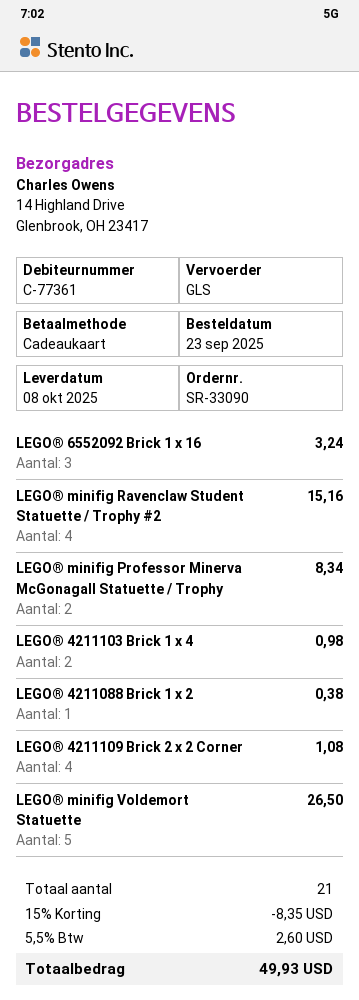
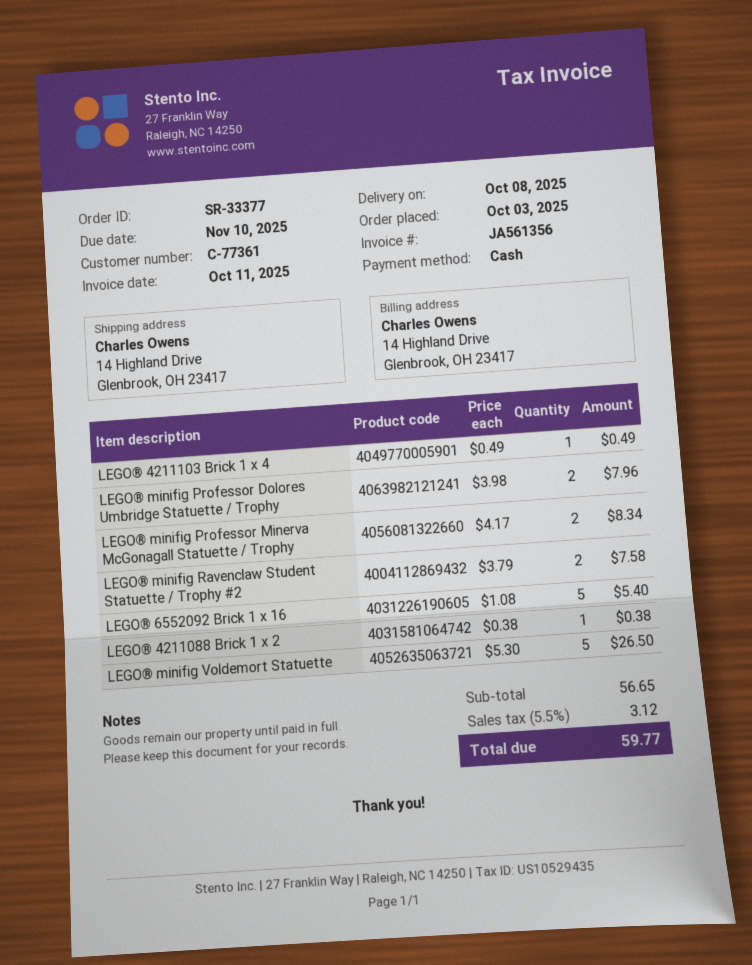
order number: SR-33090 -> SR-33377
order date: 2025-09-23 -> 2025-10-03
payment method: gift card -> cash
LEGO® 6552092 Brick 1 x 16: 3 for 3.24 -> 5 for 5.40
LEGO® minifig Ravenclaw Student Statuette / Trophy #2: 4 for 15.16 -> 2 for 7.58
LEGO® 4211103 Brick 1 x 4: 2 for 0.98 -> 1 for 0.49
LEGO® 4211109 Brick 2 x 2 Corner: 4 for 1.08 -> none
LEGO® minifig Professor Dolores Umbridge Statuette / Trophy: none -> 2 for 7.96
discount: 15% = 8.35 -> none
tax: 5.5% = 2.60 -> 5.5% = 3.12
total: 49.93 -> 59.77

